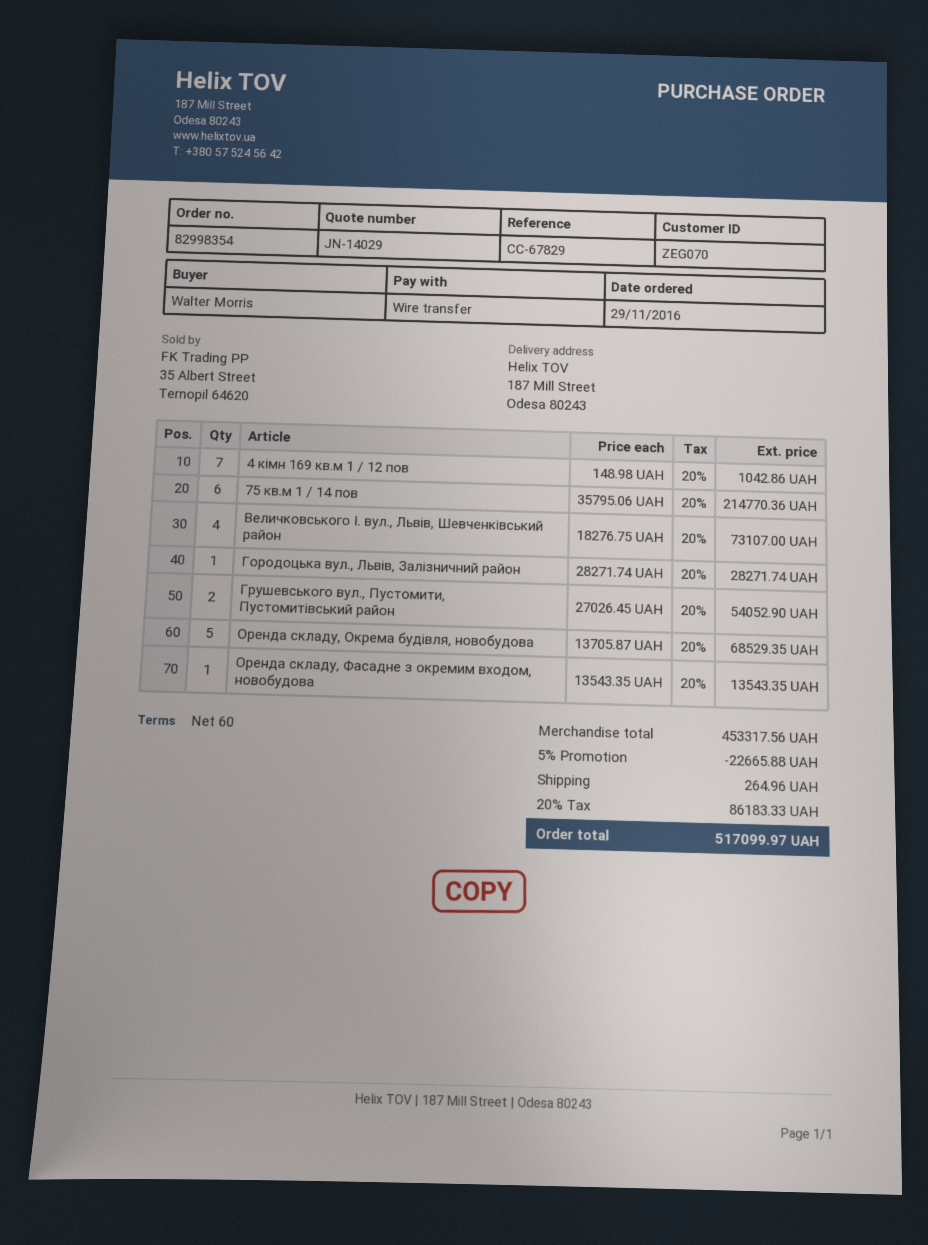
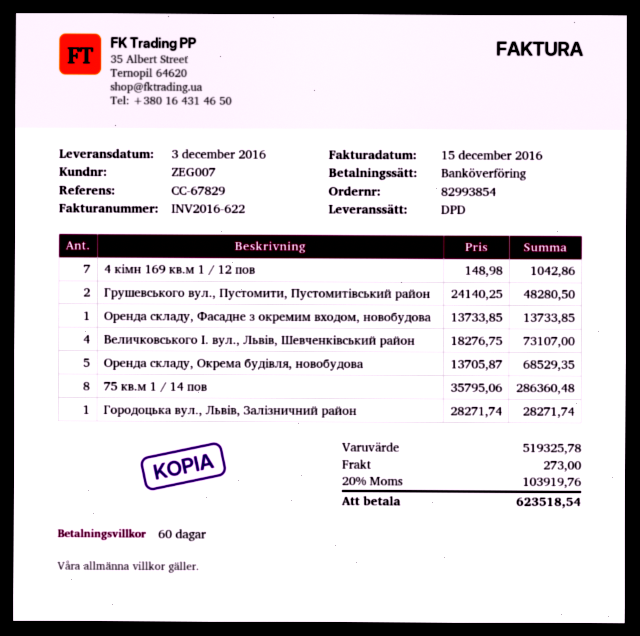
order number: 82998354 -> 82993854
customer number: ZEG070 -> ZEG007
75 кв.м 1 / 14 пов: 6 x 35795.06 = 214770.36 -> 8 x 35795.06 = 286360.48
Грушевського вул., Пустомити, Пустомитівський район: 2 x 27026.45 = 54052.90 -> 2 x 24140.25 = 48280.50
Оренда складу, Фасадне з окремим входом, новобудова: 1 x 13543.35 = 13543.35 -> 1 x 13733.85 = 13733.85
subtotal: 453317.56 -> 519325.78
discount: 5% = 22665.88 -> none
shipping: 264.96 -> 273.00
tax: 20% = 86183.33 -> 20% = 103919.76
total: 517099.97 -> 623518.54

